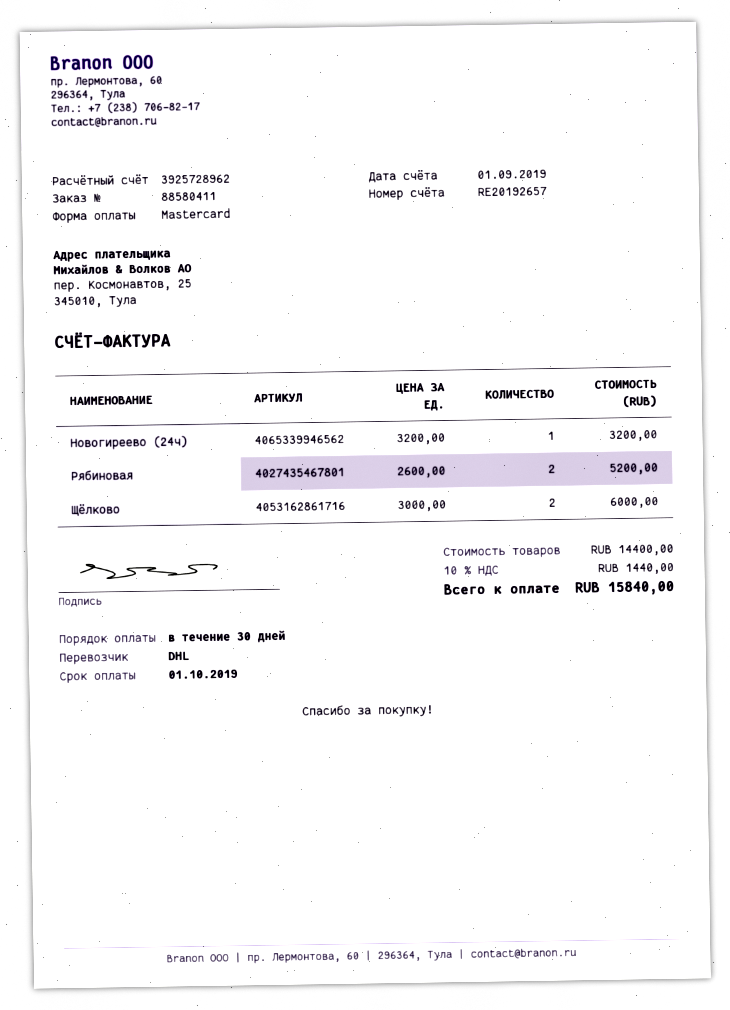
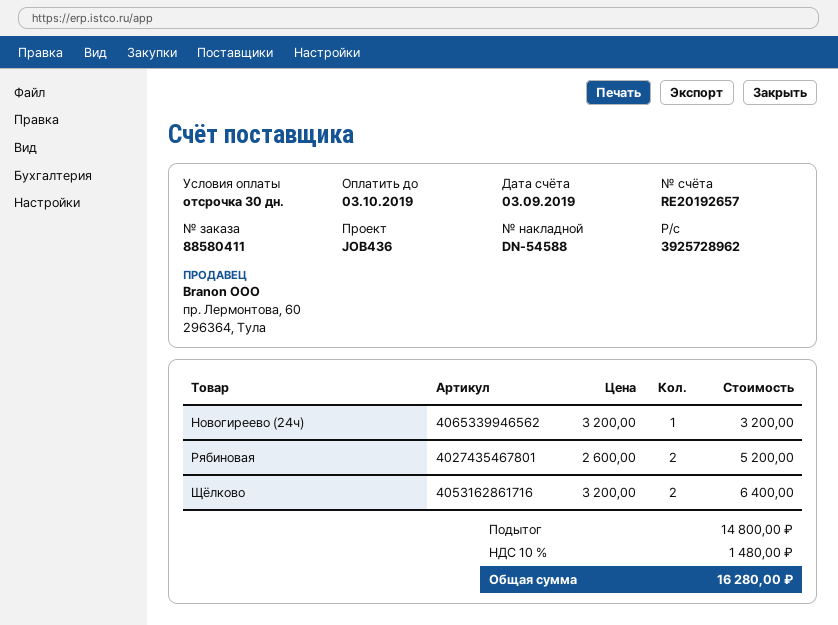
invoice date: 2019-09-01 -> 2019-09-03
due date: 2019-10-01 -> 2019-10-03
Щёлково: 2 x 3000.00 = 6000.00 -> 2 x 3200.00 = 6400.00
subtotal: 14400.00 -> 14800.00
tax: 10% = 1440.00 -> 10% = 1480.00
total: 15840.00 -> 16280.00

